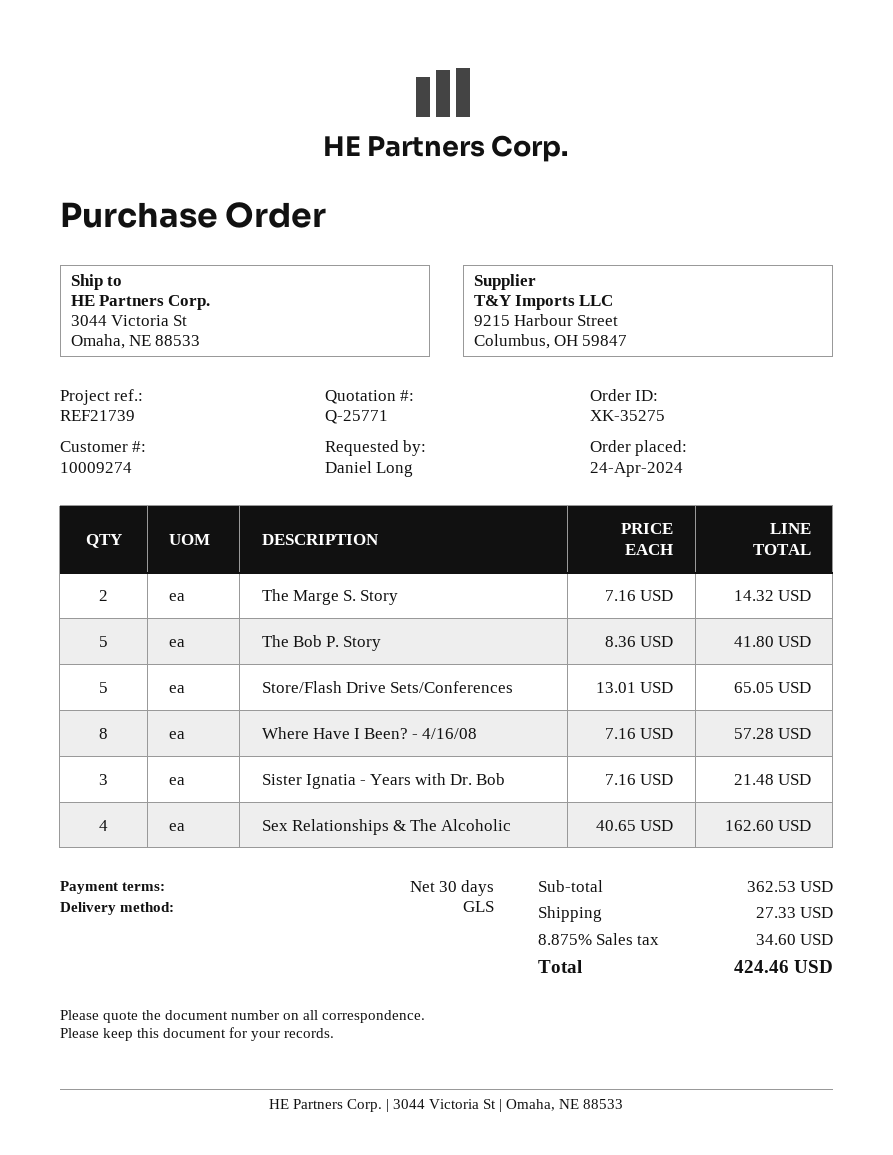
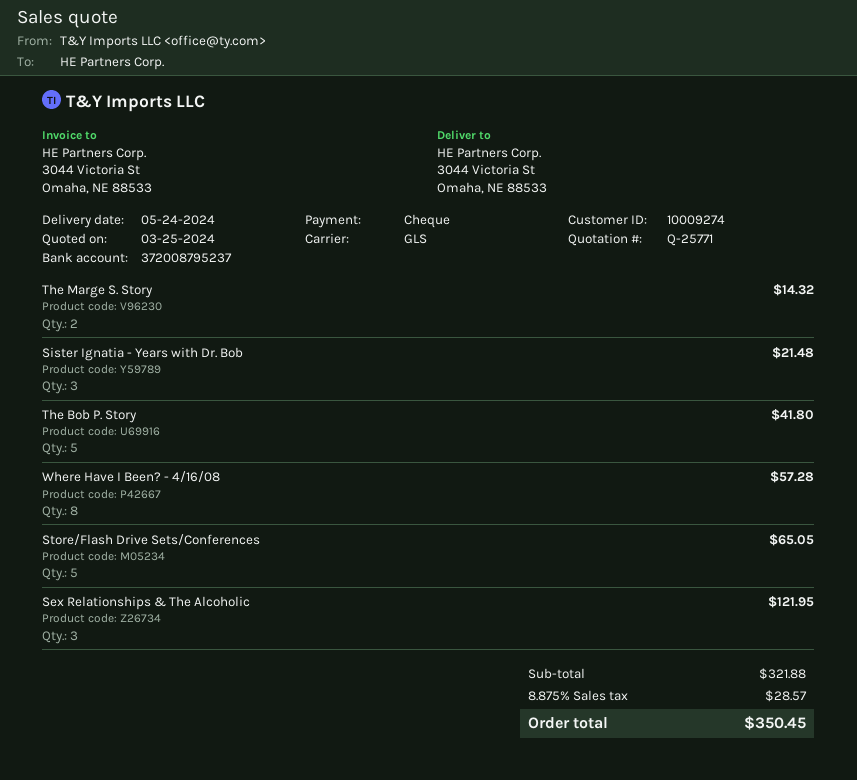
Sex Relationships & The Alcoholic: 4 for 162.60 -> 3 for 121.95
subtotal: 362.53 -> 321.88
shipping: 27.33 -> none
tax: 8.875% = 34.60 -> 8.875% = 28.57
total: 424.46 -> 350.45

